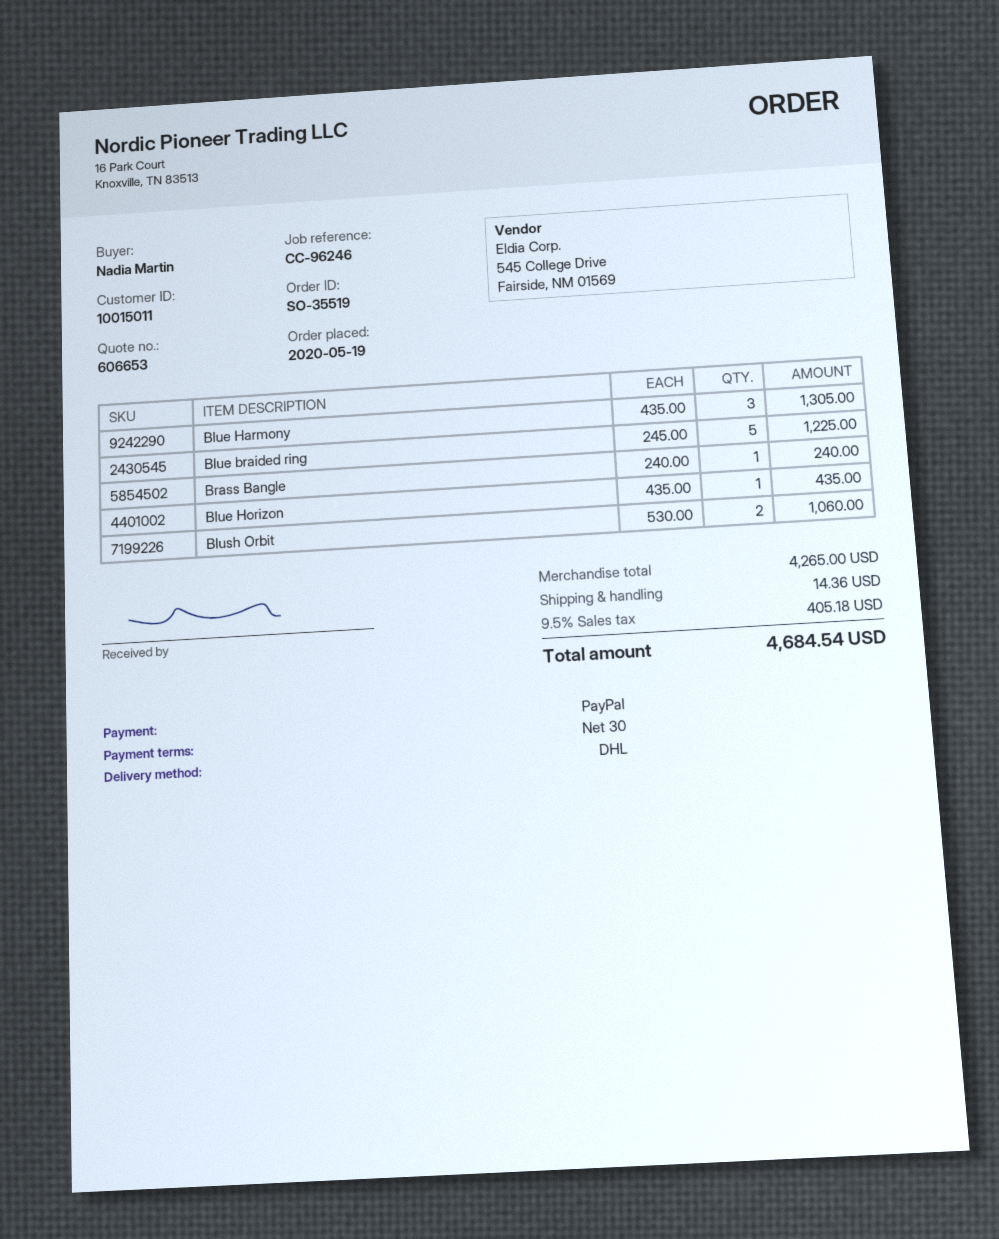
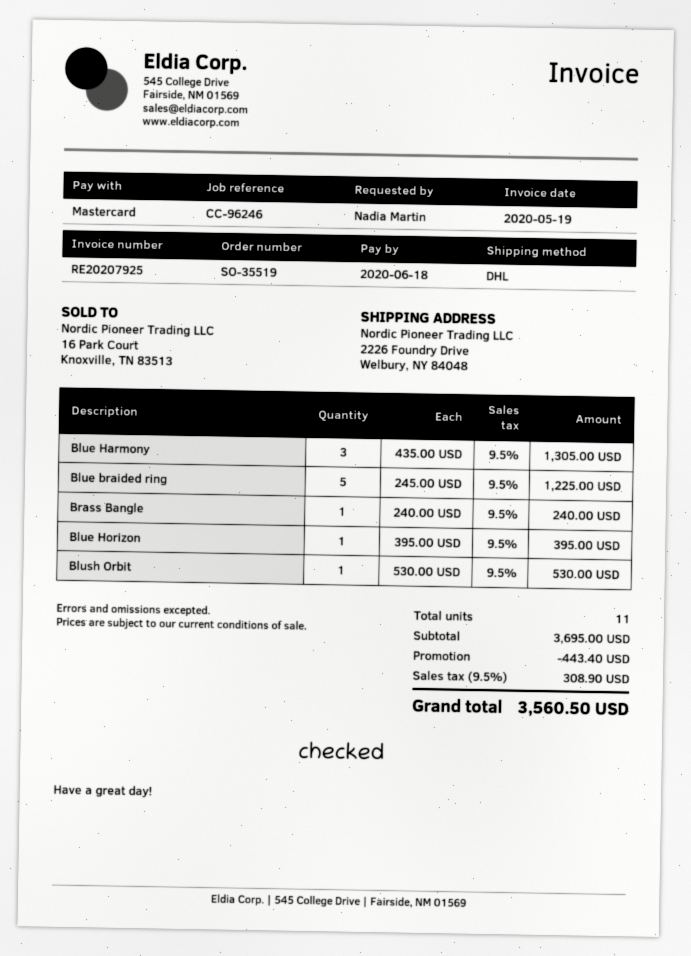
payment method: PayPal -> Mastercard
Blue Horizon: 1 x 435.00 = 435.00 -> 1 x 395.00 = 395.00
Blush Orbit: 2 x 530.00 = 1060.00 -> 1 x 530.00 = 530.00
subtotal: 4265.00 -> 3695.00
discount: none -> 443.40
shipping: 14.36 -> none
tax: 9.5% = 405.18 -> 9.5% = 308.90
total: 4684.54 -> 3560.50

